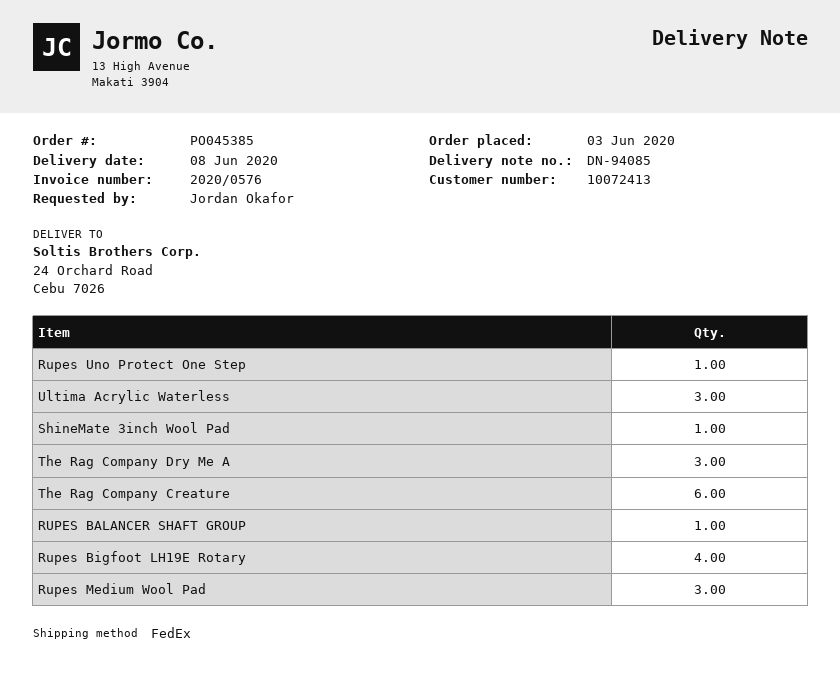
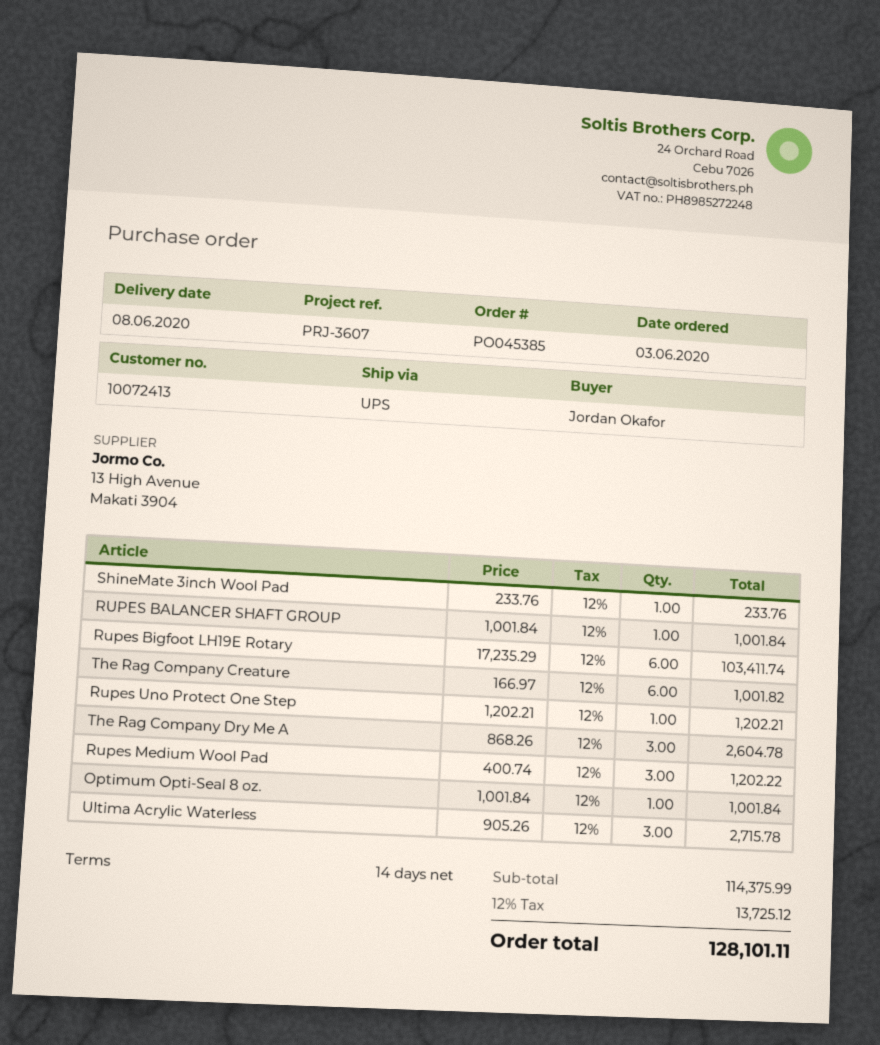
shipping method: FedEx -> UPS
Rupes Bigfoot LH19E Rotary: 4 -> 6
Optimum Opti-Seal 8 oz.: none -> 1

